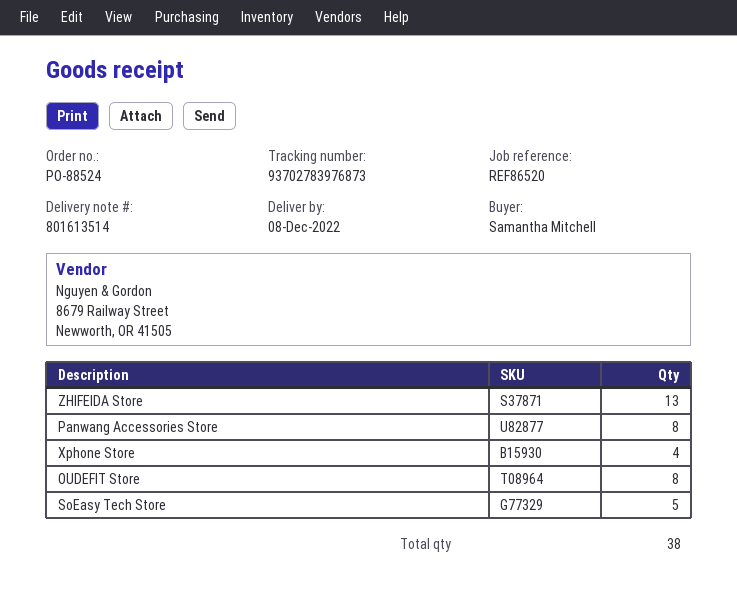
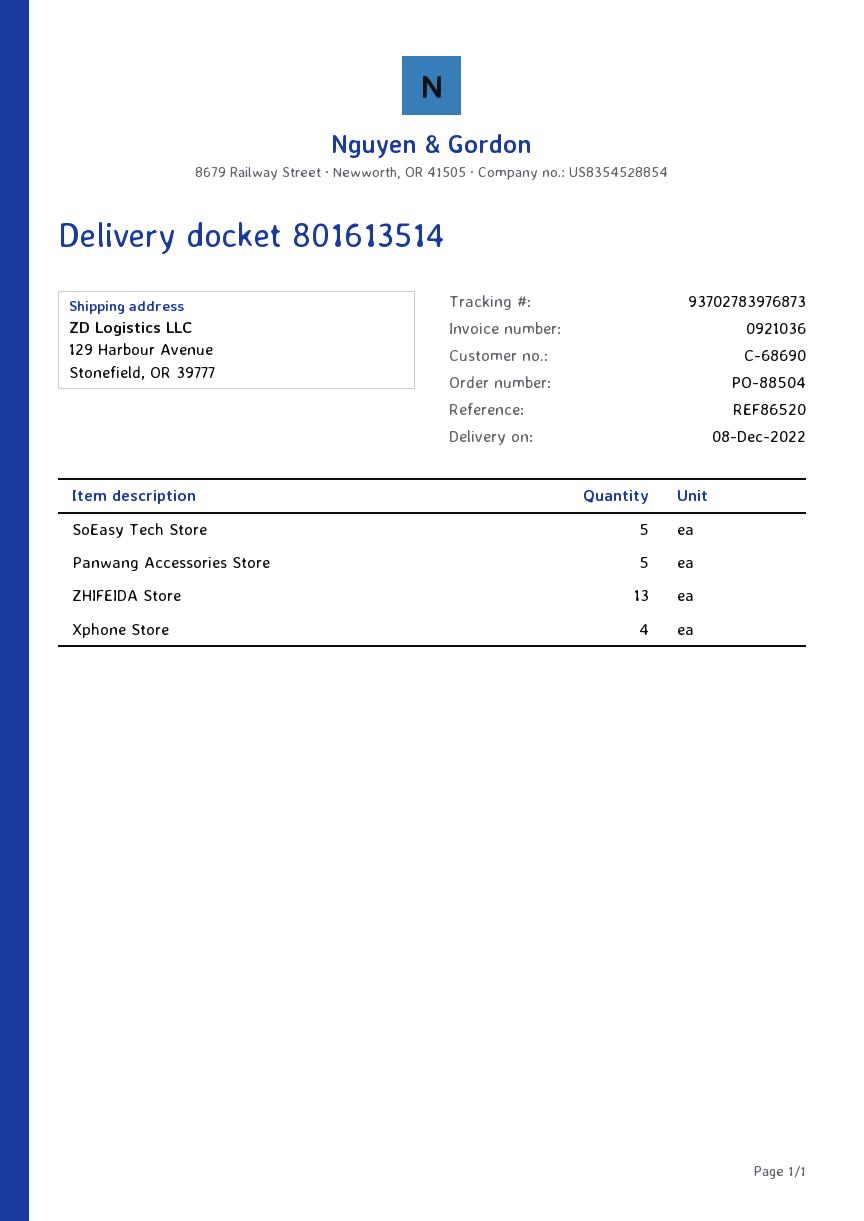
order number: PO-88524 -> PO-88504
Panwang Accessories Store: 8 -> 5
OUDEFIT Store: 8 -> none

